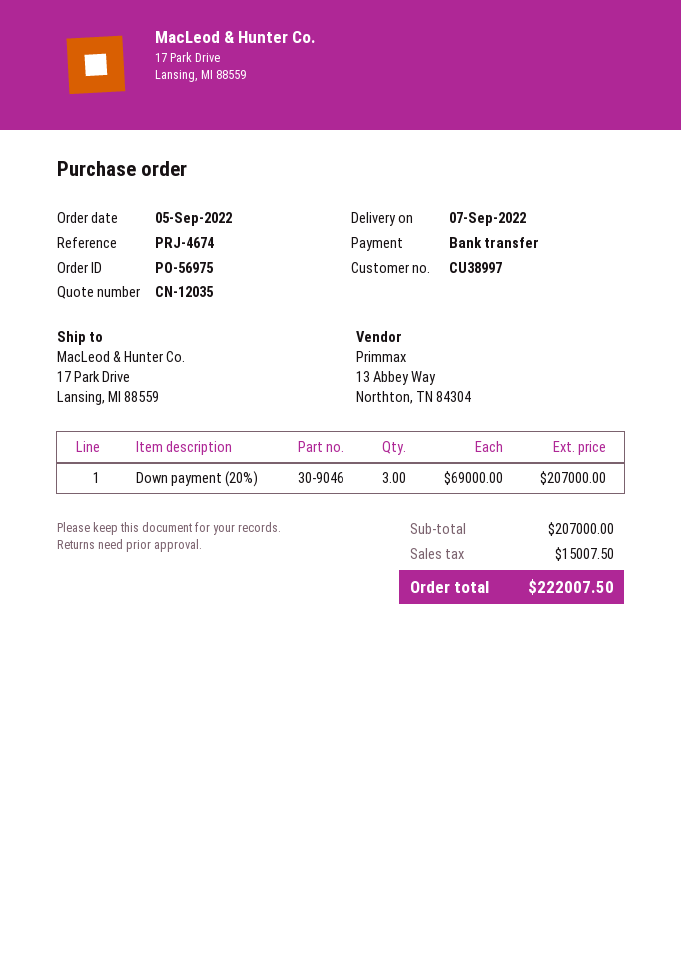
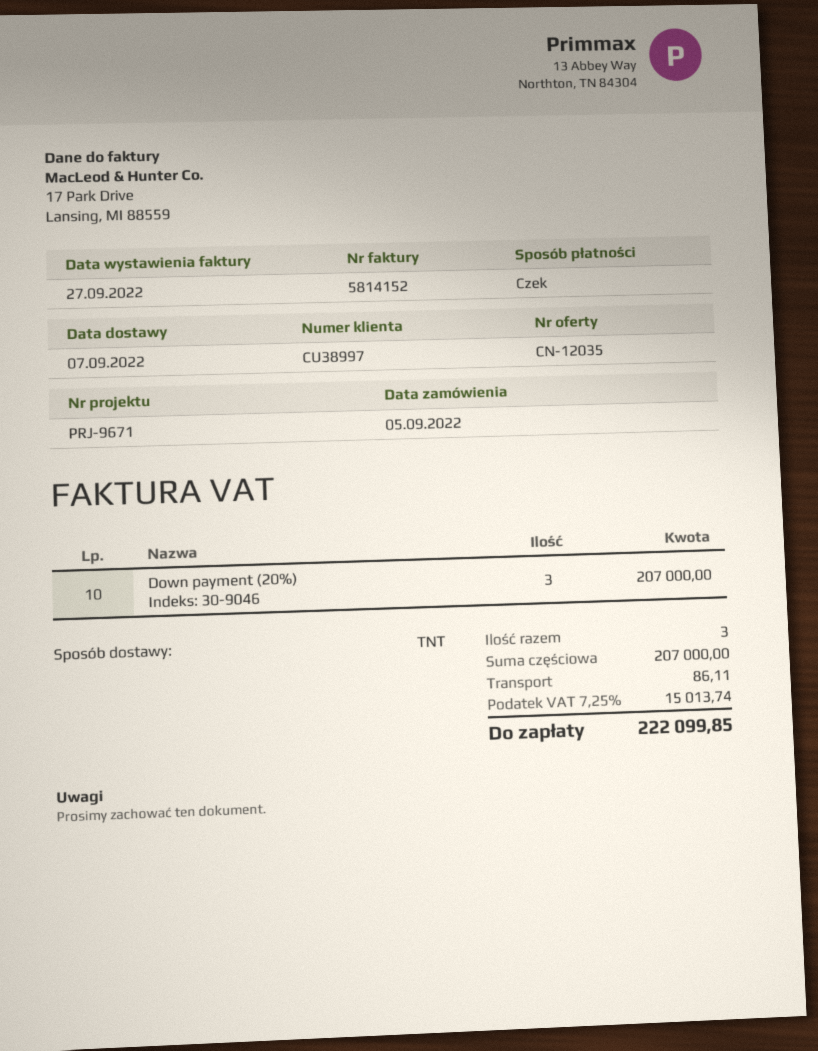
reference: PRJ-4674 -> PRJ-9671
payment method: bank transfer -> cheque
shipping: none -> 86.11
tax: 15007.50 -> 15013.74
total: 222007.50 -> 222099.85

